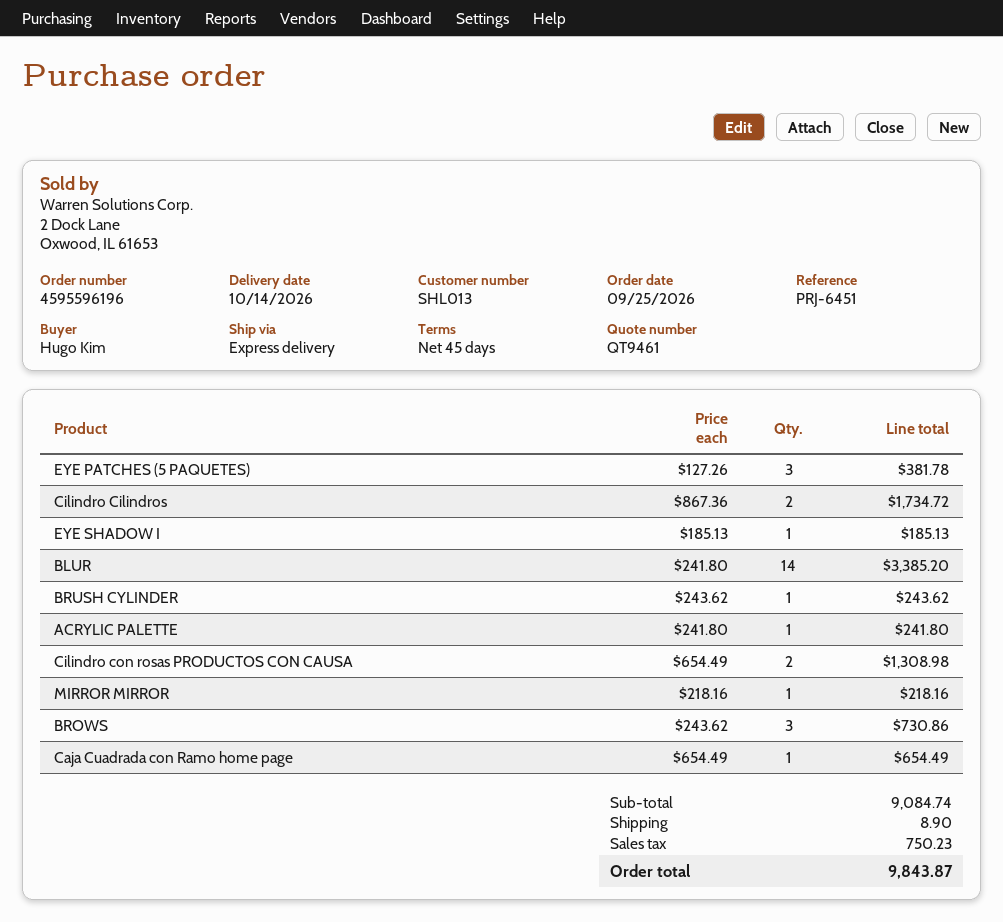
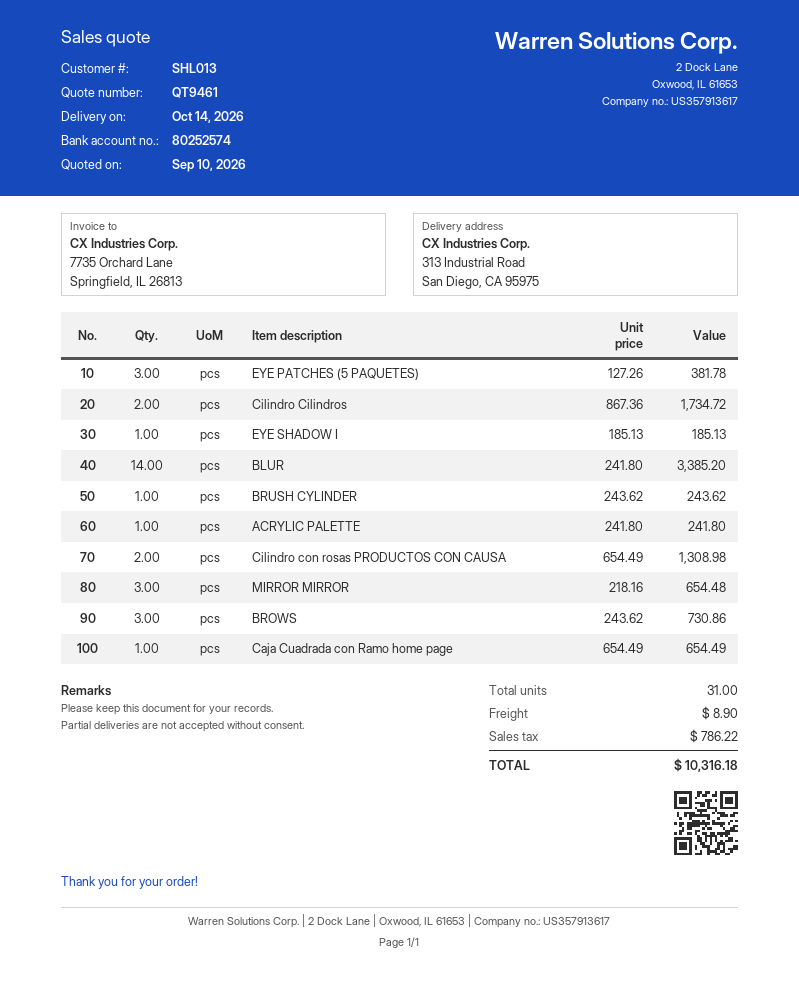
MIRROR MIRROR: 1 x 218.16 = 218.16 -> 3 x 218.16 = 654.48
tax: 750.23 -> 786.22
total: 9843.87 -> 10316.18

